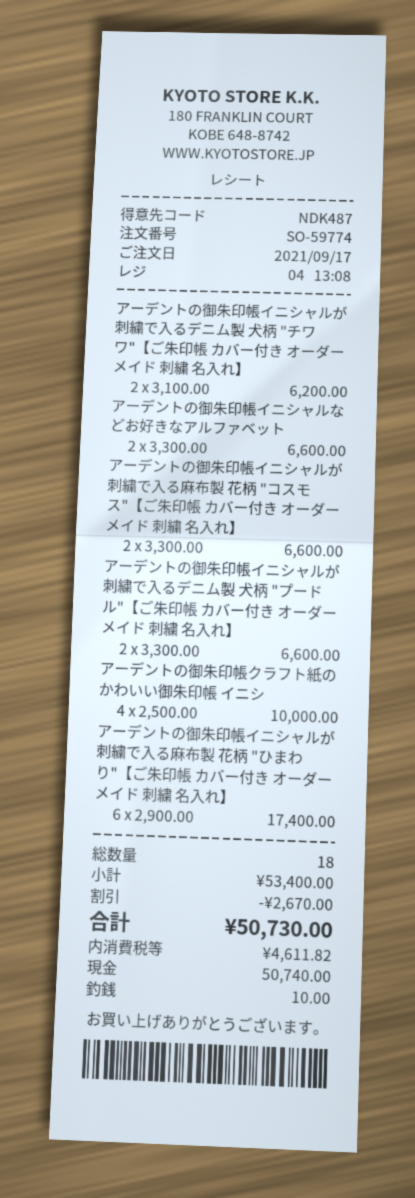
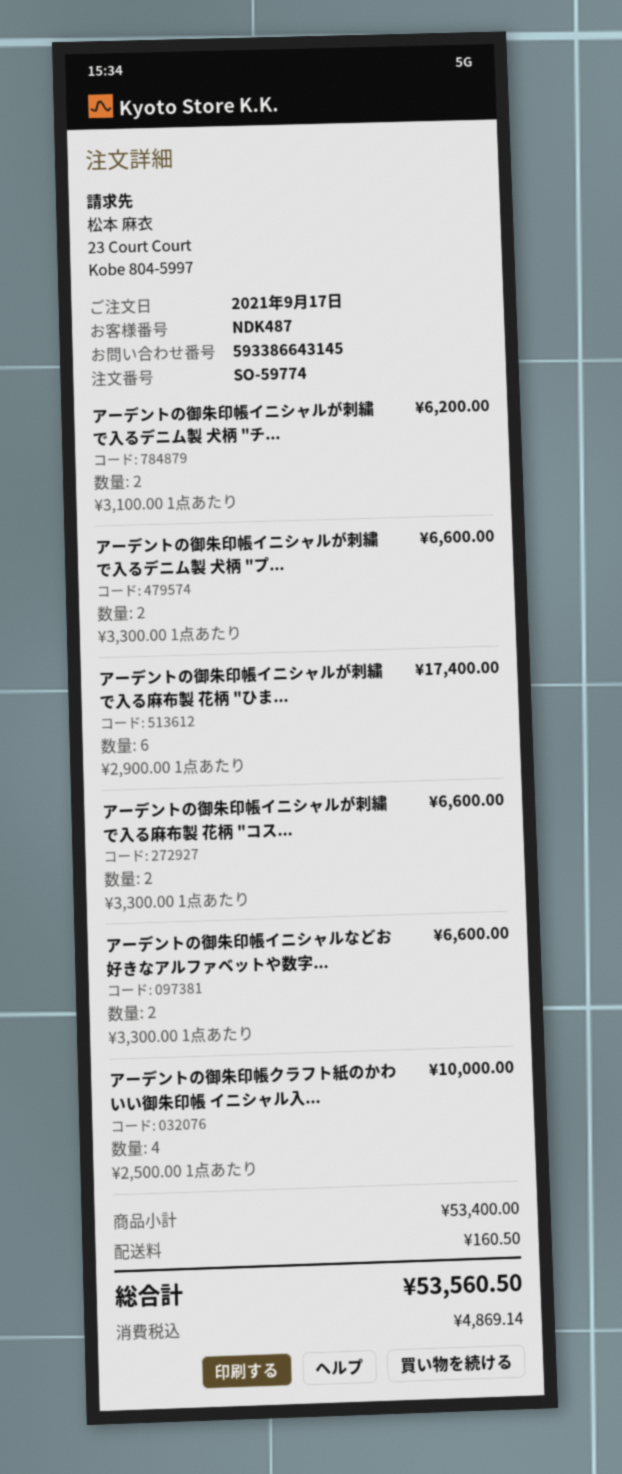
discount: 2670.00 -> none
shipping: none -> 160.50
tax: 4611.82 -> 4869.14
total: 50730.00 -> 53560.50

